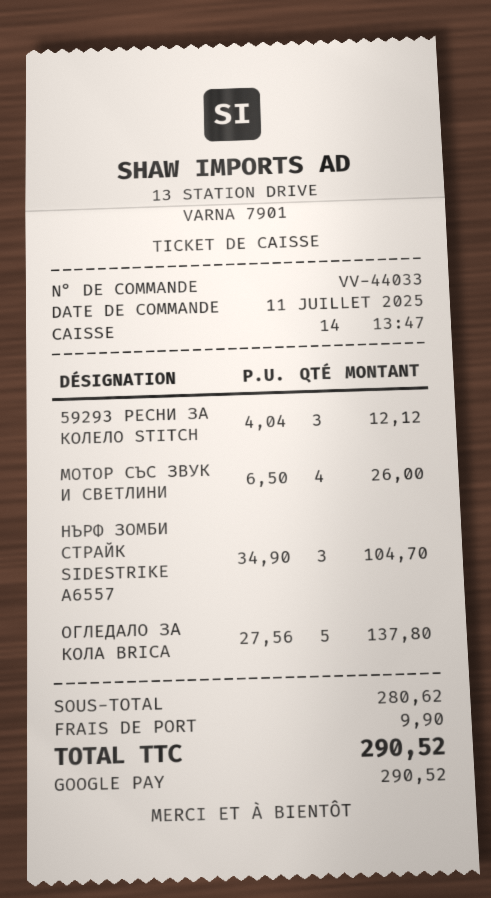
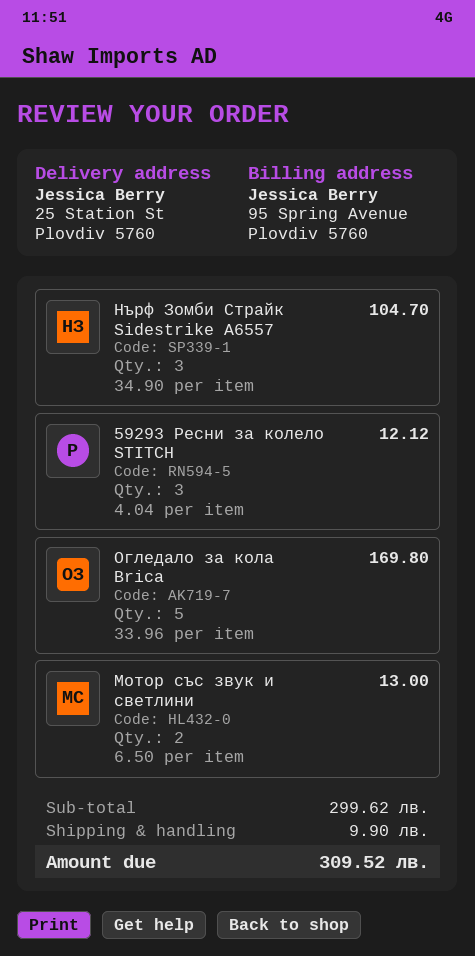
МОТОР СЪС ЗВУК И СВЕТЛИНИ: 4 x 6.50 = 26.00 -> 2 x 6.50 = 13.00
ОГЛЕДАЛО ЗА КОЛА BRICA: 5 x 27.56 = 137.80 -> 5 x 33.96 = 169.80
subtotal: 280.62 -> 299.62
total: 290.52 -> 309.52

